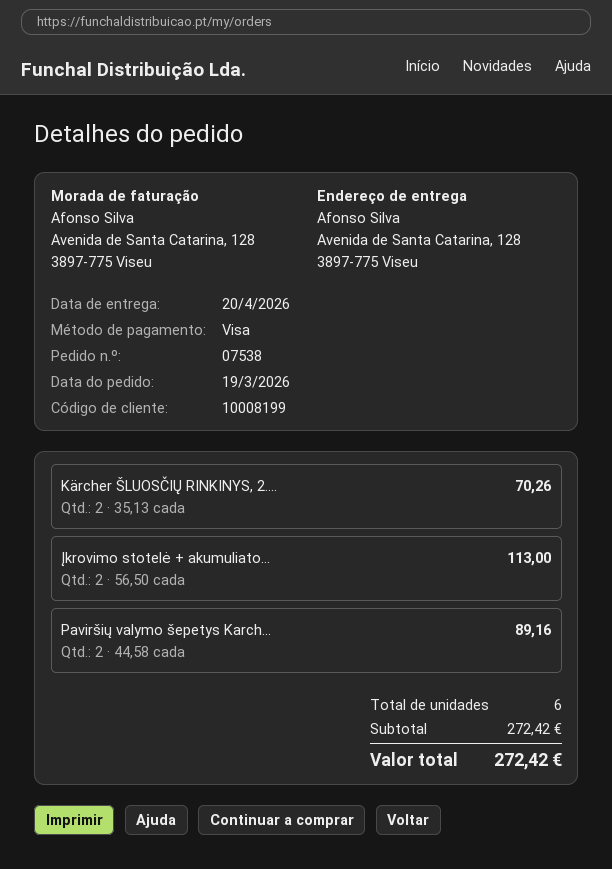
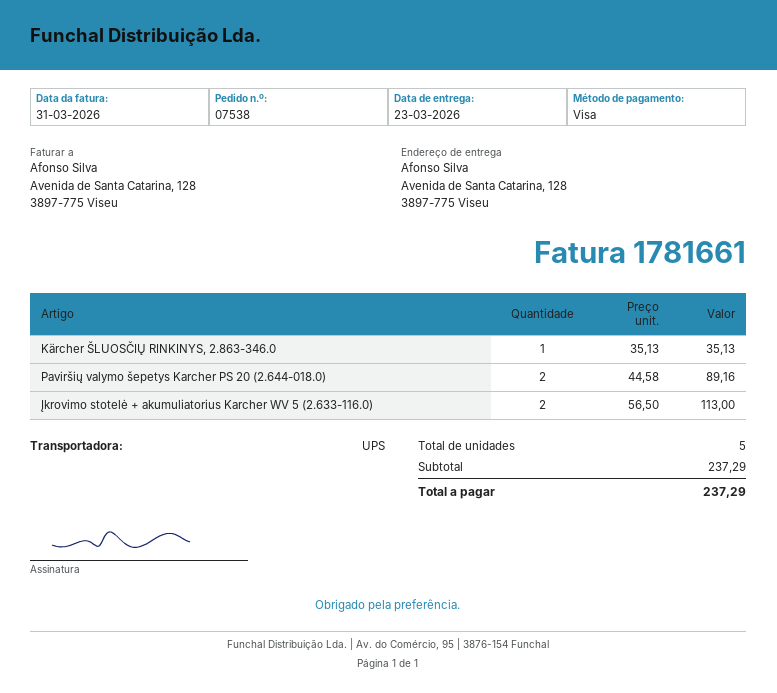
delivery date: 2026-04-20 -> 2026-03-23
Kärcher ŠLUOSČIŲ RINKINYS, 2....: 2 x 35.13 = 70.26 -> 1 x 35.13 = 35.13
total quantity: 6 -> 5
subtotal: 272.42 -> 237.29
total: 272.42 -> 237.29

